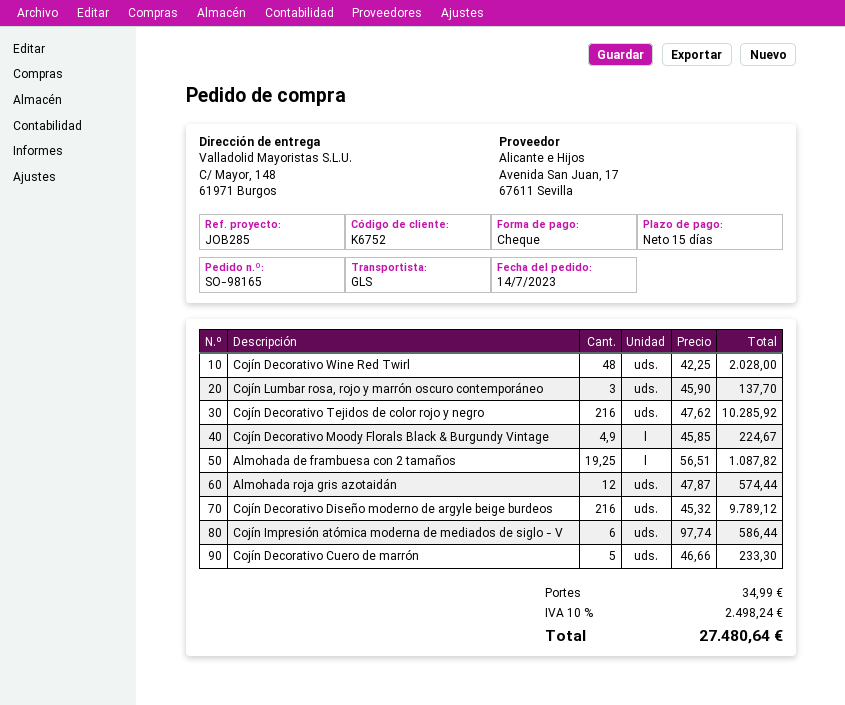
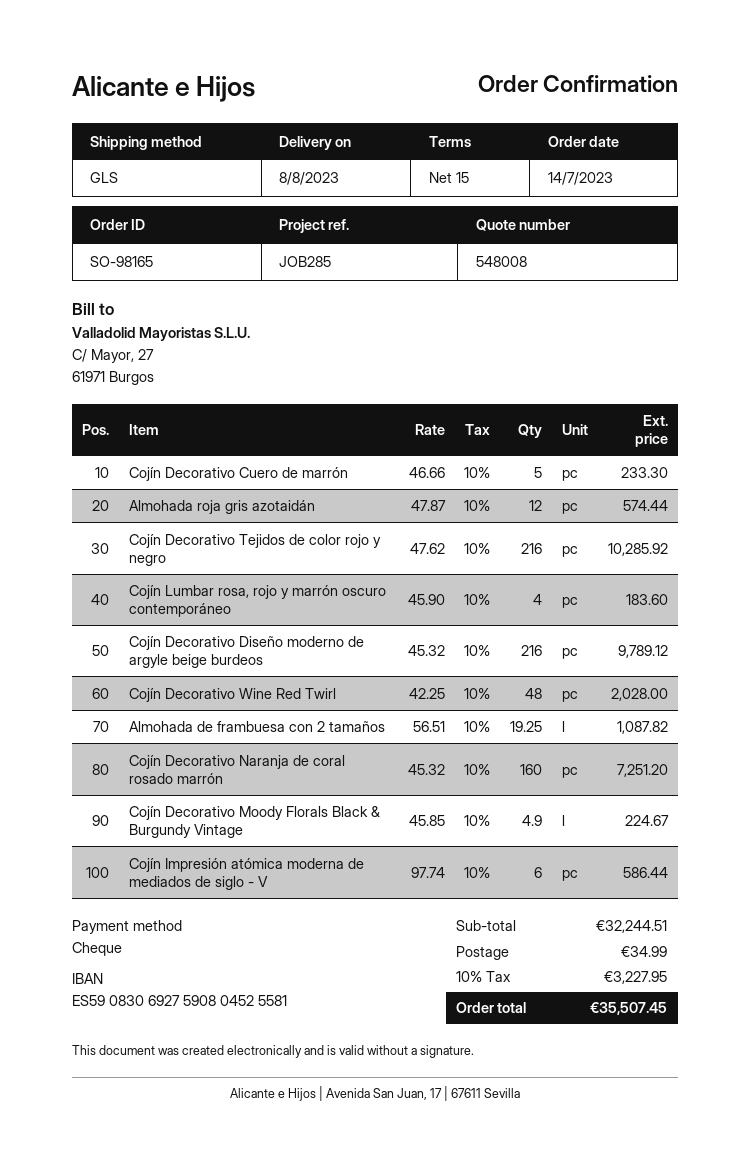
Cojín Lumbar rosa, rojo y marrón oscuro contemporáneo: 3 x 45.90 = 137.70 -> 4 x 45.90 = 183.60
Cojín Decorativo Naranja de coral rosado marrón: none -> 160 x 45.32 = 7251.20
tax: 10% = 2498.24 -> 10% = 3227.95
total: 27480.64 -> 35507.45

